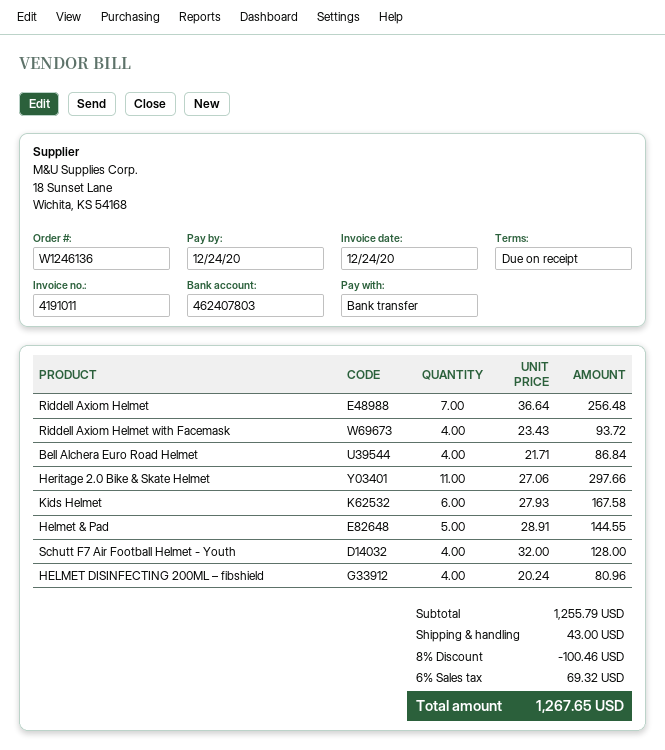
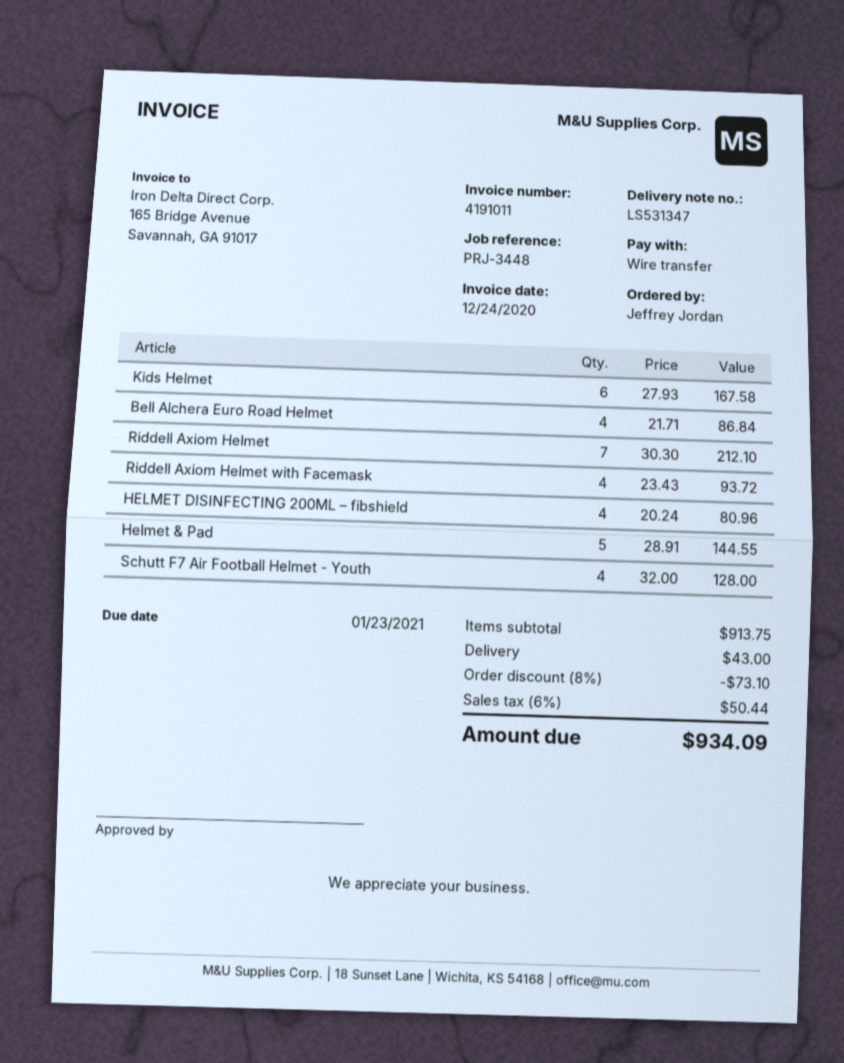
due date: 2020-12-24 -> 2021-01-23
Riddell Axiom Helmet: 7 x 36.64 = 256.48 -> 7 x 30.30 = 212.10
Heritage 2.0 Bike & Skate Helmet: 11 x 27.06 = 297.66 -> none
subtotal: 1255.79 -> 913.75
discount: 8% = 100.46 -> 8% = 73.10
tax: 6% = 69.32 -> 6% = 50.44
total: 1267.65 -> 934.09

